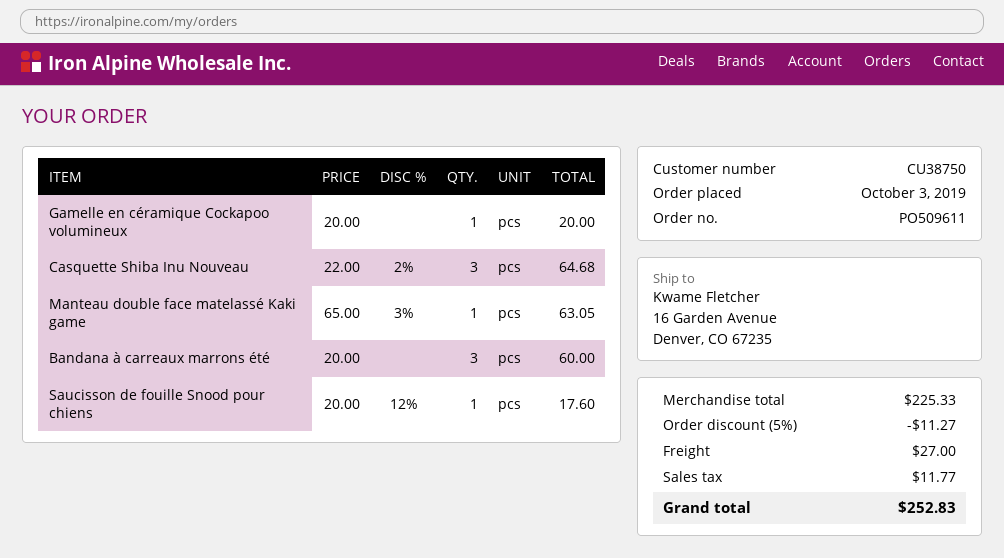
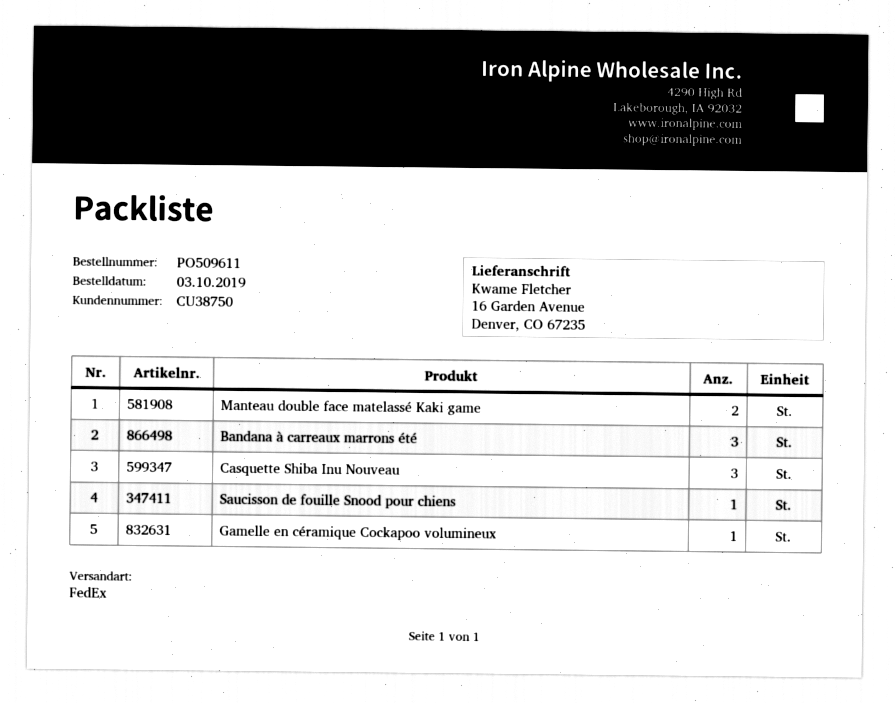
Manteau double face matelassé Kaki game: 1 -> 2

